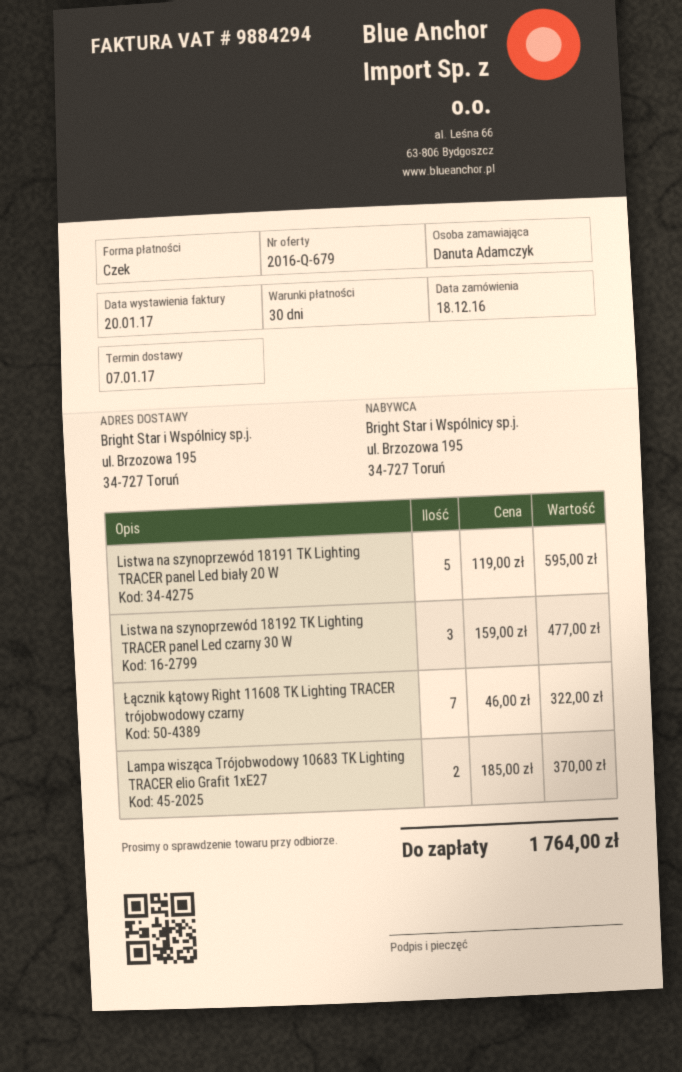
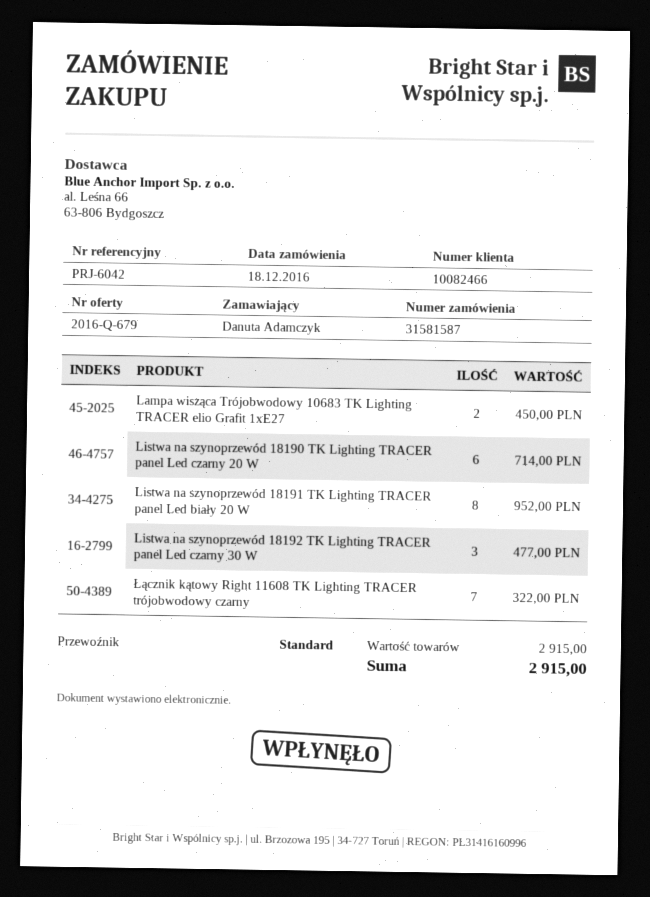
Listwa na szynoprzewód 18191 TK Lighting TRACER panel Led biały 20 W: 5 for 595.00 -> 8 for 952.00
Lampa wisząca Trójobwodowy 10683 TK Lighting TRACER elio Grafit 1xE27: 2 for 370.00 -> 2 for 450.00
Listwa na szynoprzewód 18190 TK Lighting TRACER panel Led czarny 20 W: none -> 6 for 714.00
total: 1764.00 -> 2915.00

